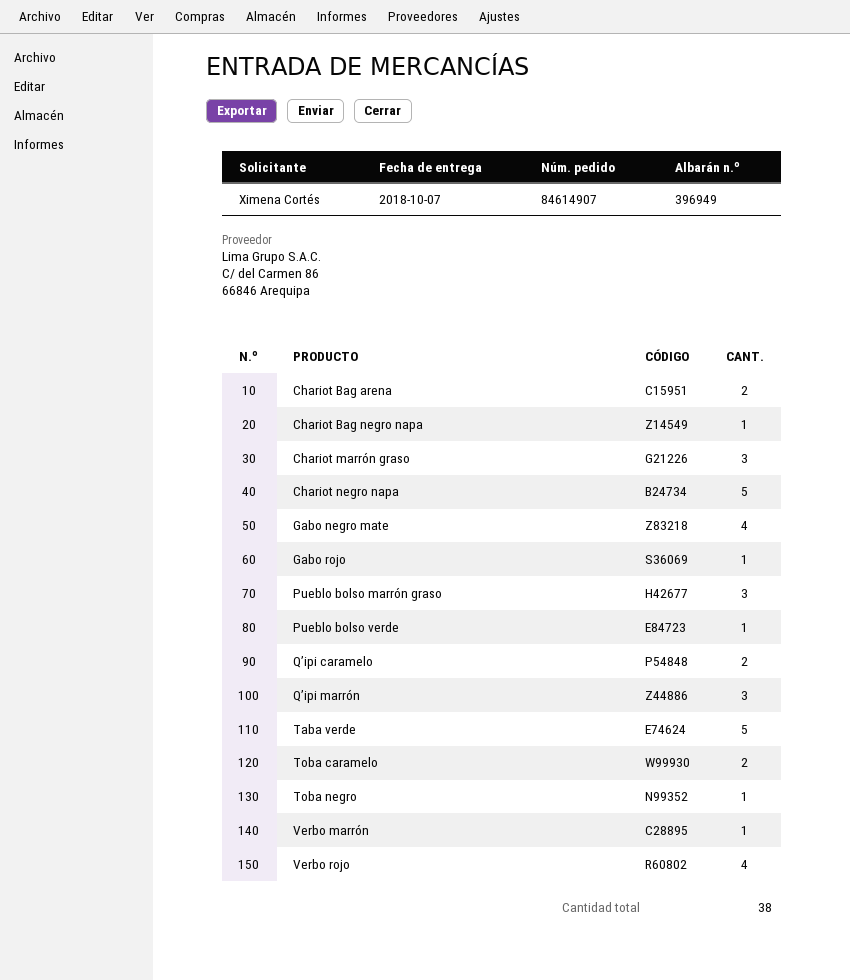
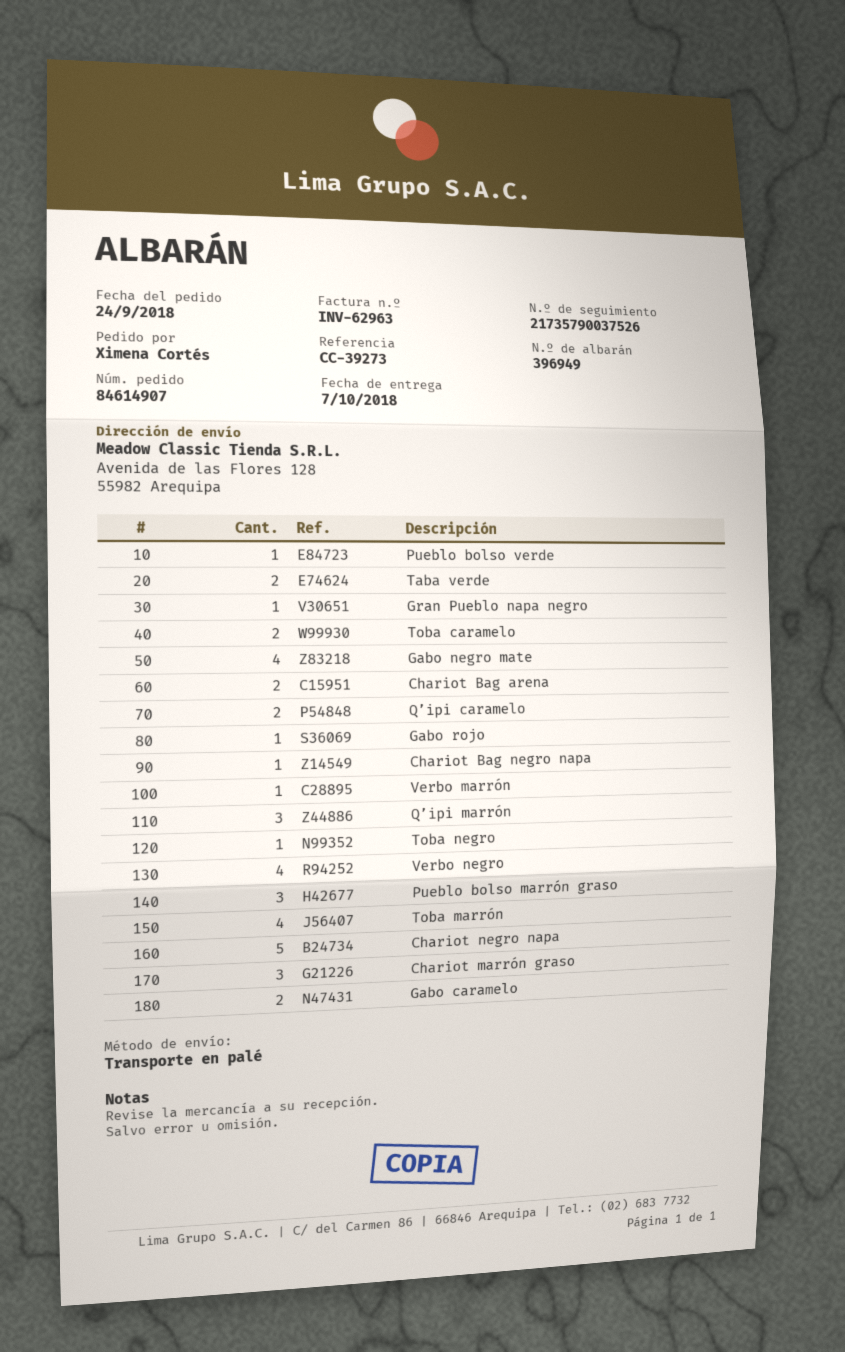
Taba verde: 5 -> 2
Verbo rojo: 4 -> none
Gran Pueblo napa negro: none -> 1
Verbo negro: none -> 4
Toba marrón: none -> 4
Gabo caramelo: none -> 2

